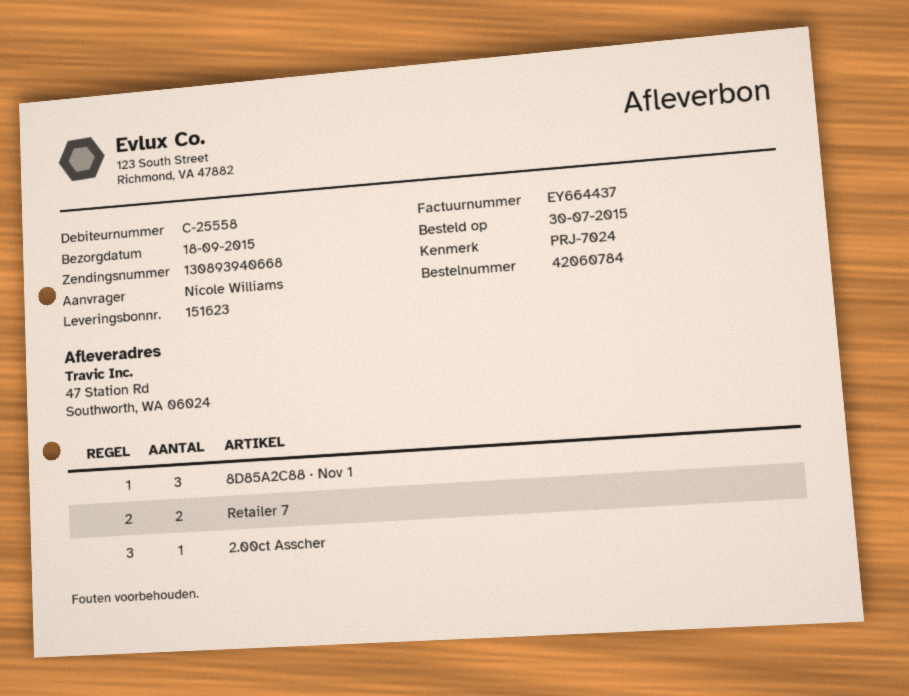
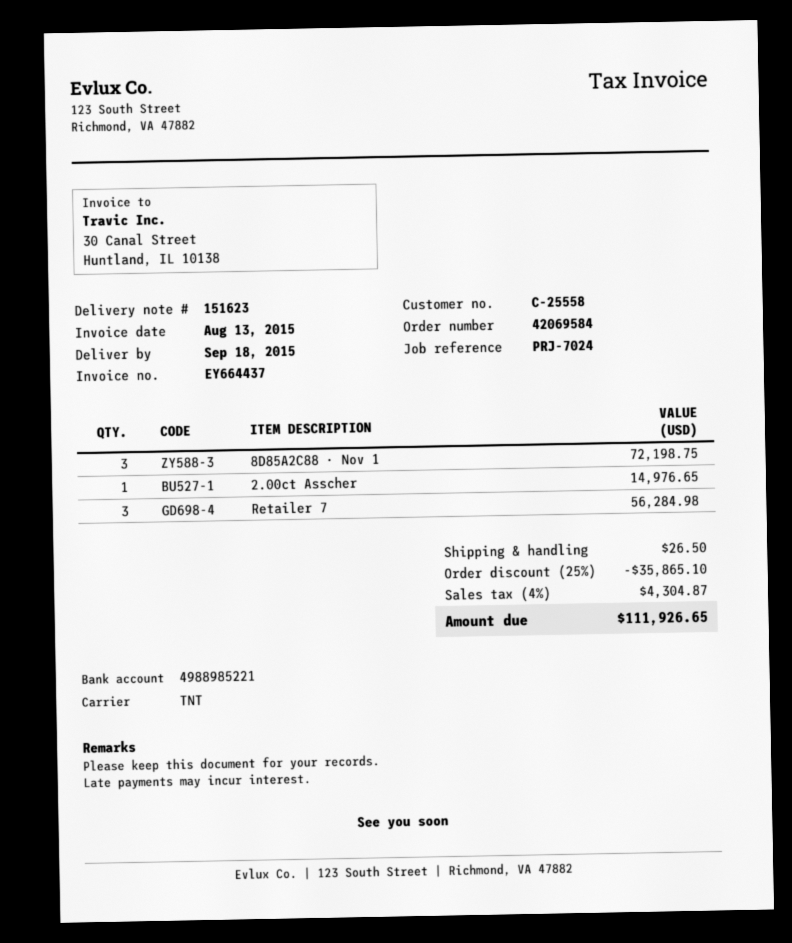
order number: 42060784 -> 42069584
Retailer 7: 2 -> 3

